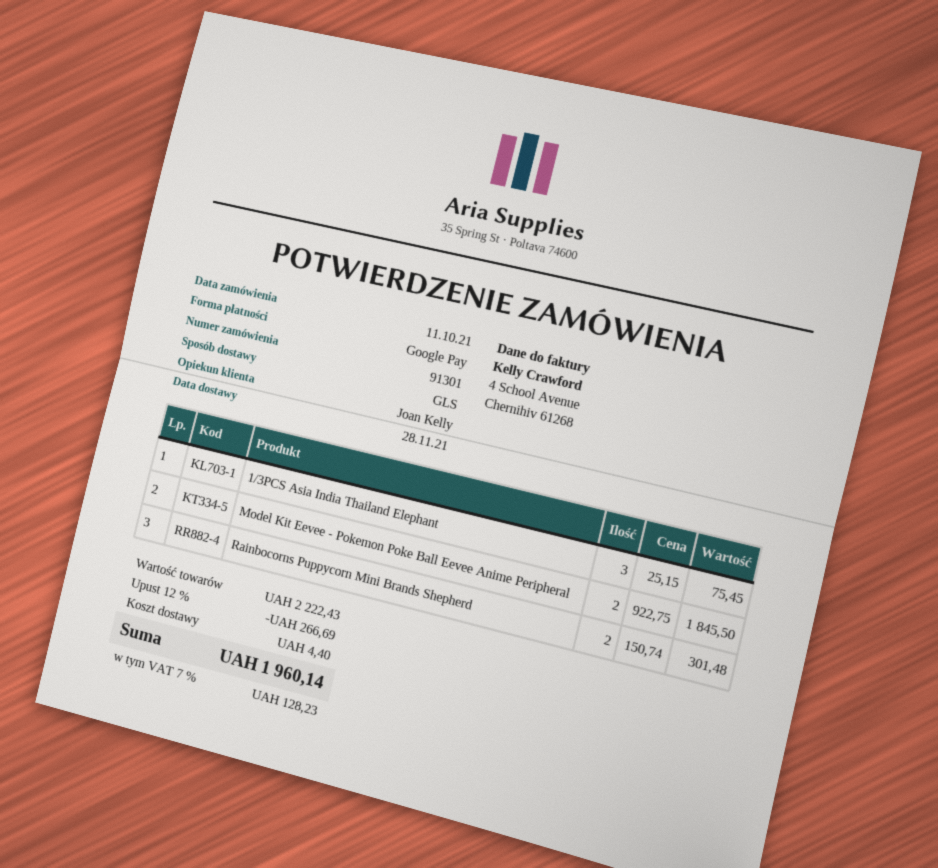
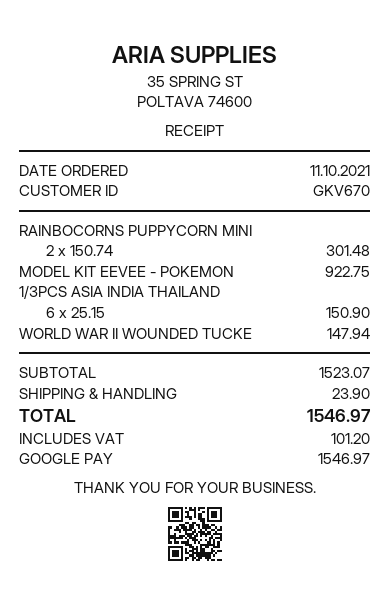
1/3PCS Asia India Thailand Elephant: 3 x 25.15 = 75.45 -> 6 x 25.15 = 150.90
Model Kit Eevee - Pokemon Poke Ball Eevee Anime Peripheral: 2 x 922.75 = 1845.50 -> 1 x 922.75 = 922.75
WORLD WAR II WOUNDED TUCKE: none -> 1 x 147.94 = 147.94
subtotal: 2222.43 -> 1523.07
discount: 12% = 266.69 -> none
shipping: 4.40 -> 23.90
tax: 128.23 -> 101.20
total: 1960.14 -> 1546.97

